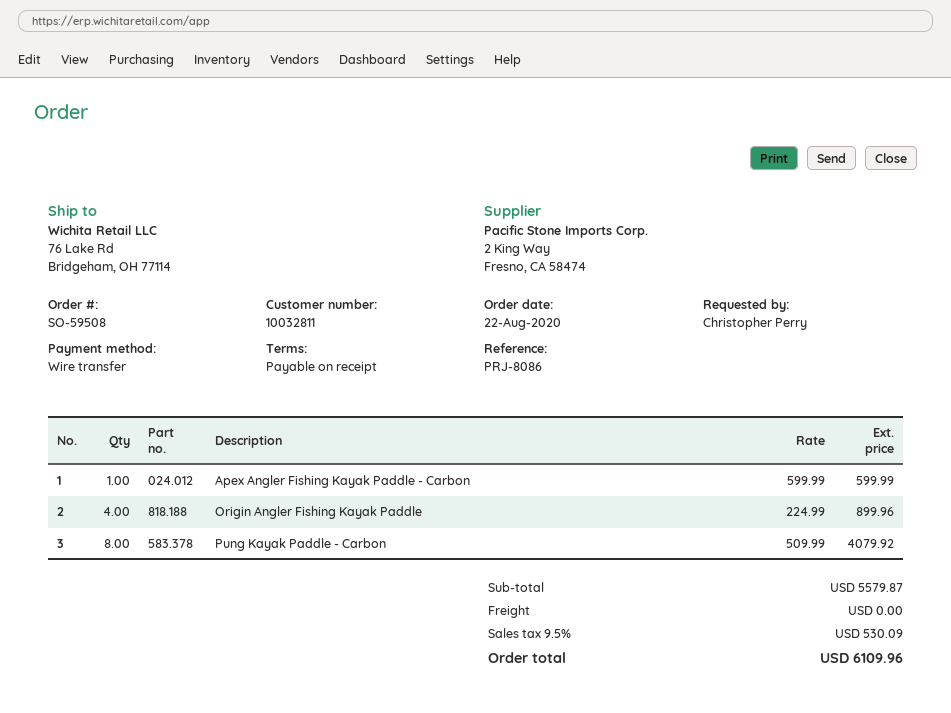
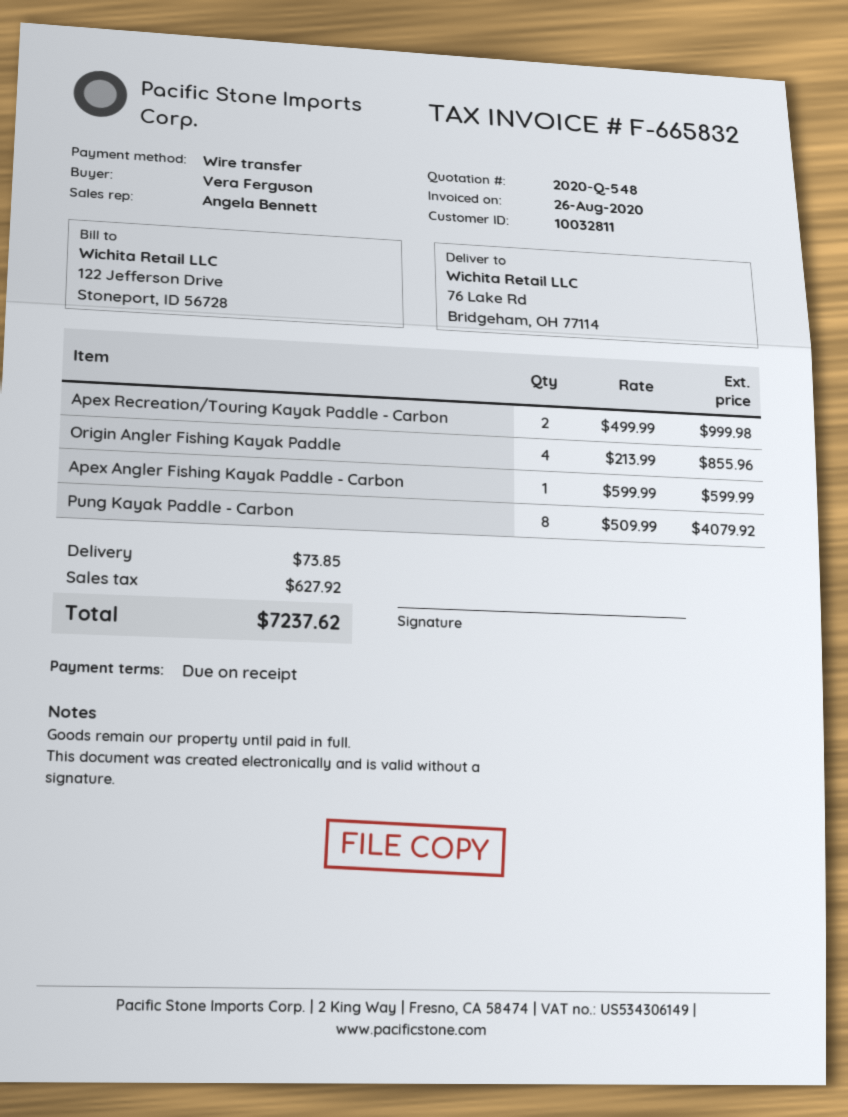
ordered by: Christopher Perry -> Vera Ferguson
Origin Angler Fishing Kayak Paddle: 4 x 224.99 = 899.96 -> 4 x 213.99 = 855.96
Apex Recreation/Touring Kayak Paddle - Carbon: none -> 2 x 499.99 = 999.98
shipping: 0.00 -> 73.85
tax: 530.09 -> 627.92
total: 6109.96 -> 7237.62

